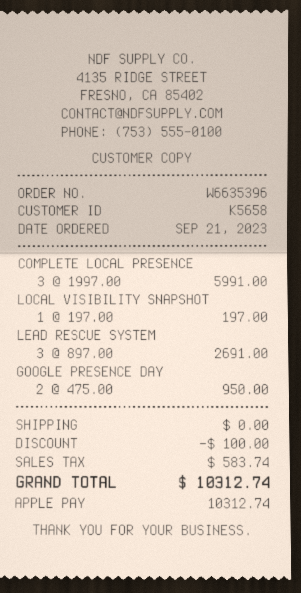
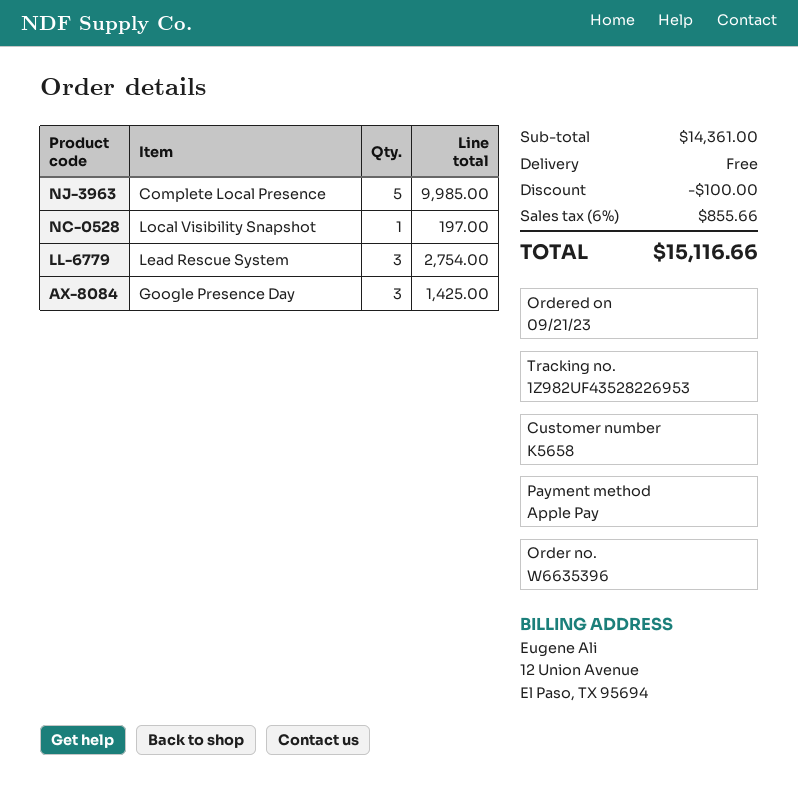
COMPLETE LOCAL PRESENCE: 3 for 5991.00 -> 5 for 9985.00
LEAD RESCUE SYSTEM: 3 for 2691.00 -> 3 for 2754.00
GOOGLE PRESENCE DAY: 2 for 950.00 -> 3 for 1425.00
tax: 583.74 -> 855.66
total: 10312.74 -> 15116.66

